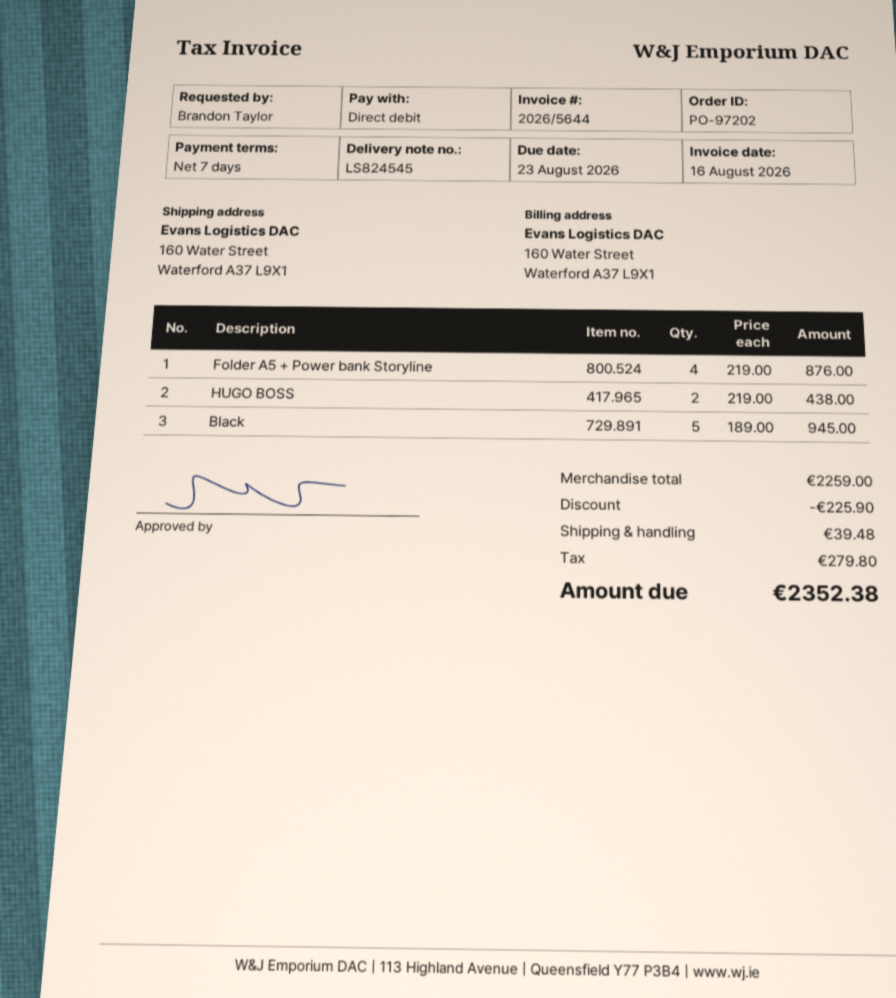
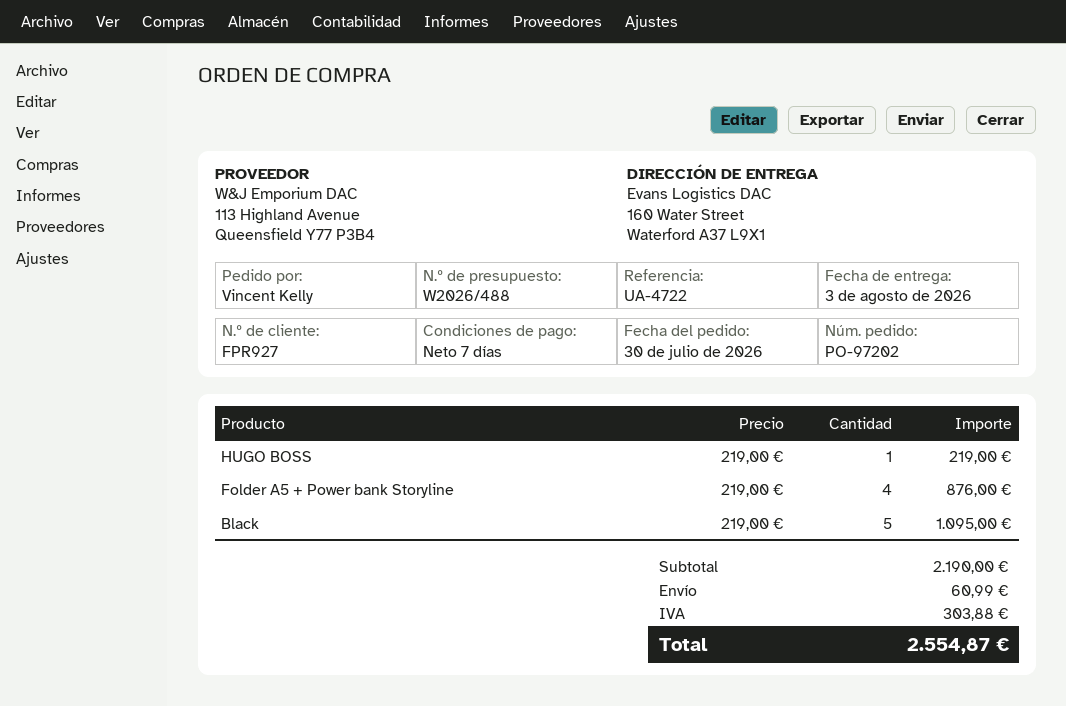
ordered by: Brandon Taylor -> Vincent Kelly
HUGO BOSS: 2 x 219.00 = 438.00 -> 1 x 219.00 = 219.00
Black: 5 x 189.00 = 945.00 -> 5 x 219.00 = 1095.00
subtotal: 2259.00 -> 2190.00
discount: 225.90 -> none
shipping: 39.48 -> 60.99
tax: 279.80 -> 303.88
total: 2352.38 -> 2554.87

